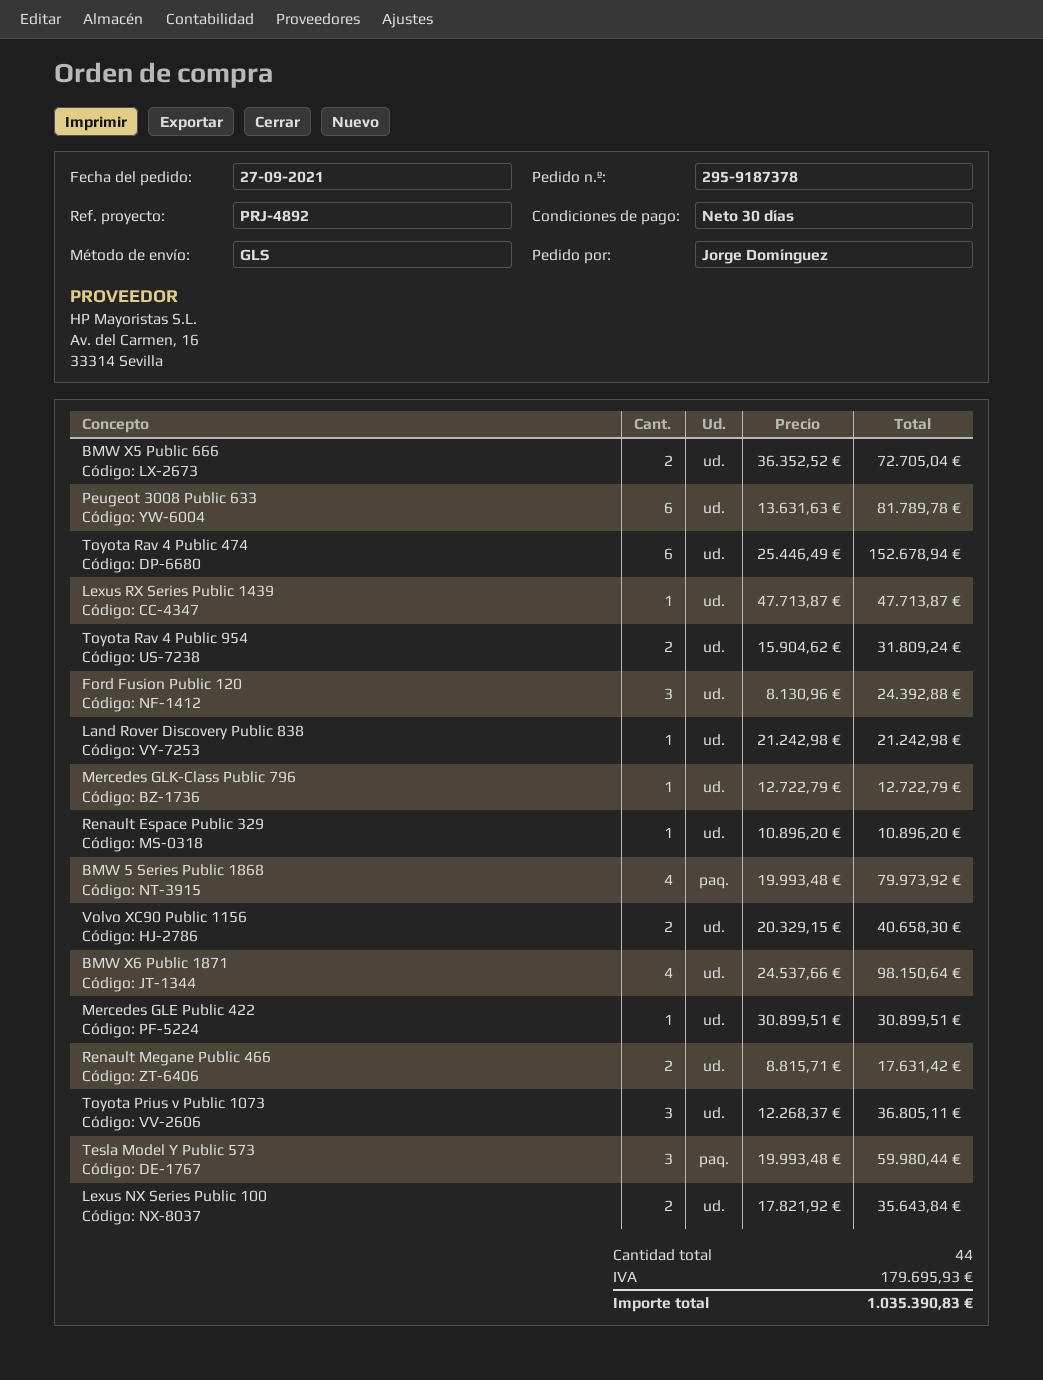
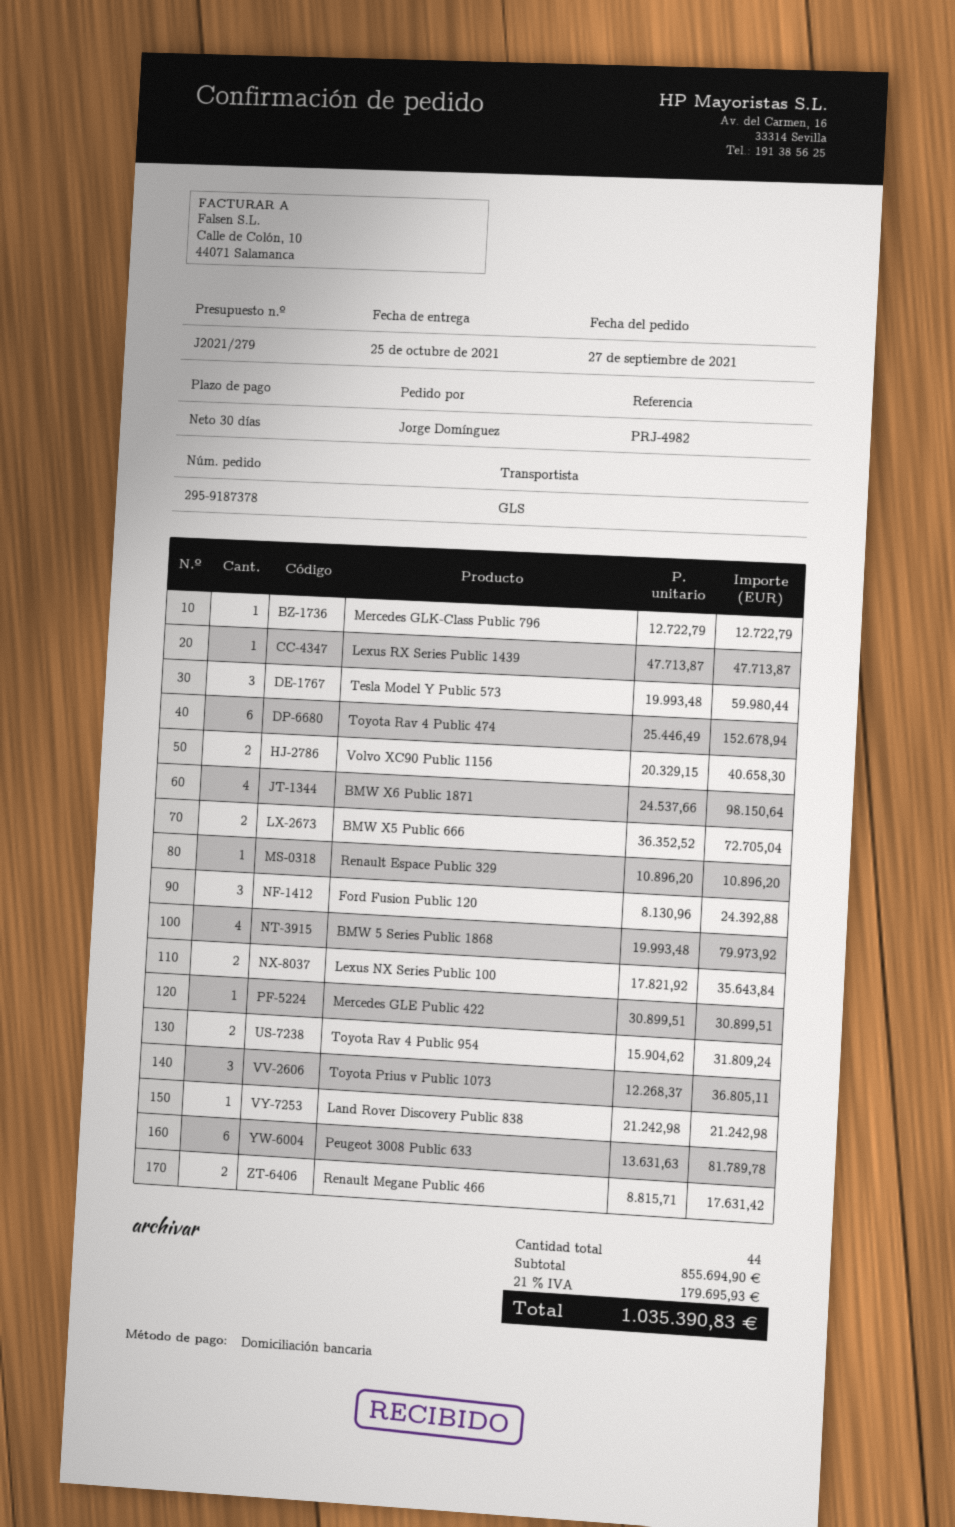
reference: PRJ-4892 -> PRJ-4982

